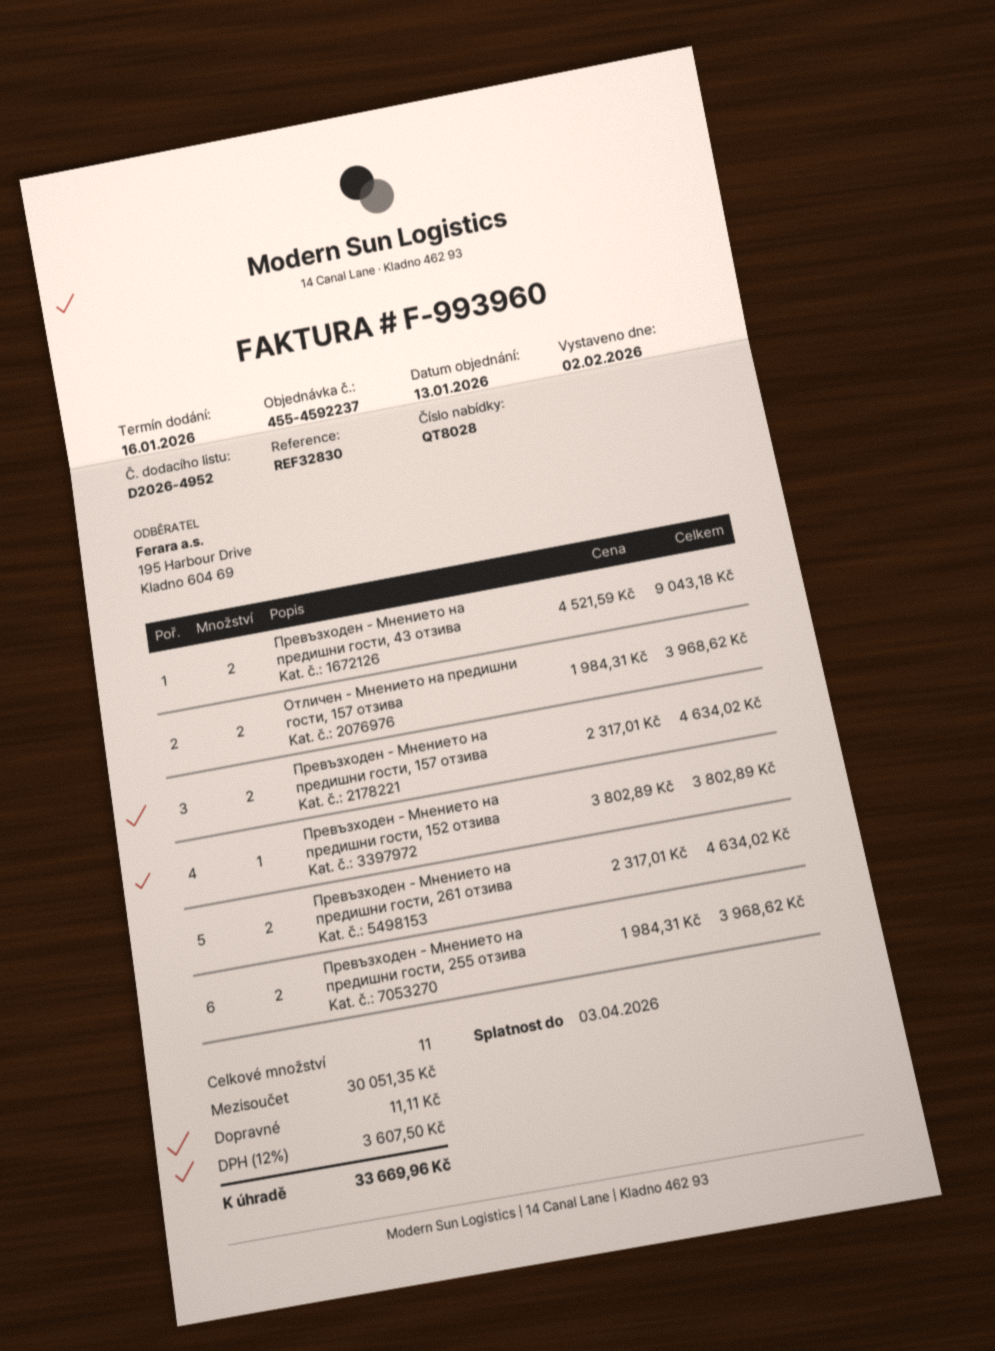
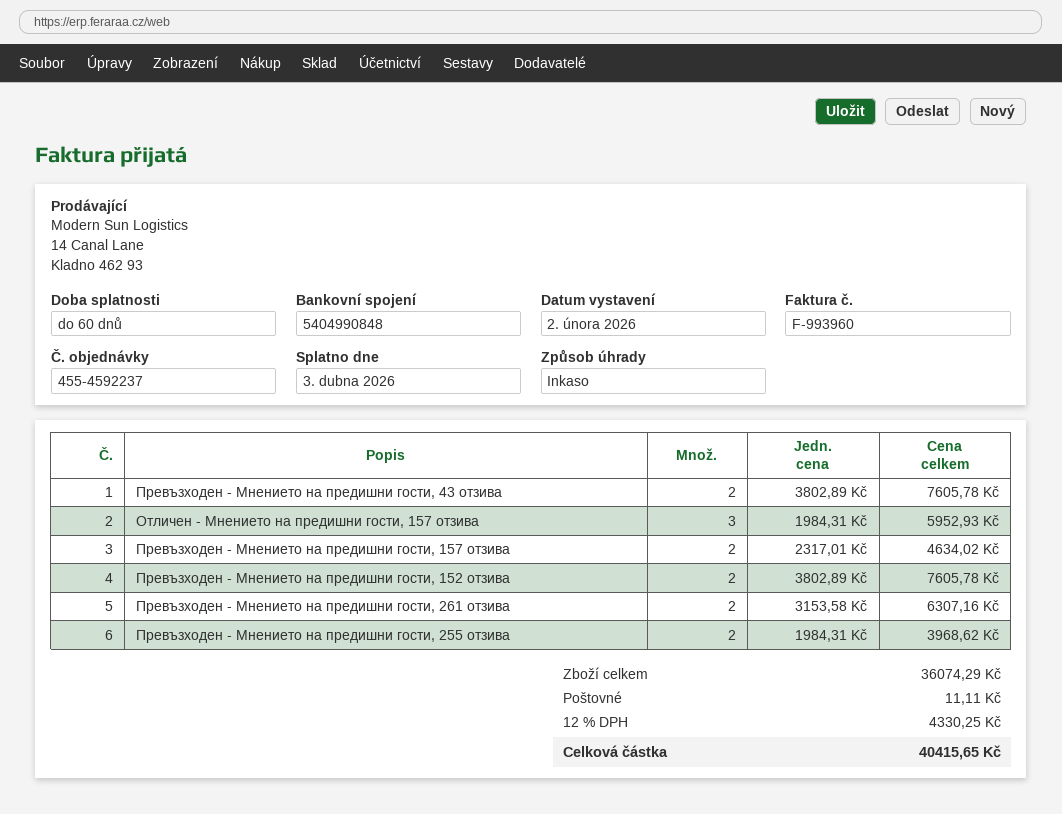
Превъзходен - Мнението на предишни гости, 43 отзива: 2 x 4521.59 = 9043.18 -> 2 x 3802.89 = 7605.78
Отличен - Мнението на предишни гости, 157 отзива: 2 x 1984.31 = 3968.62 -> 3 x 1984.31 = 5952.93
Превъзходен - Мнението на предишни гости, 152 отзива: 1 x 3802.89 = 3802.89 -> 2 x 3802.89 = 7605.78
Превъзходен - Мнението на предишни гости, 261 отзива: 2 x 2317.01 = 4634.02 -> 2 x 3153.58 = 6307.16
subtotal: 30051.35 -> 36074.29
tax: 12% = 3607.50 -> 12% = 4330.25
total: 33669.96 -> 40415.65

